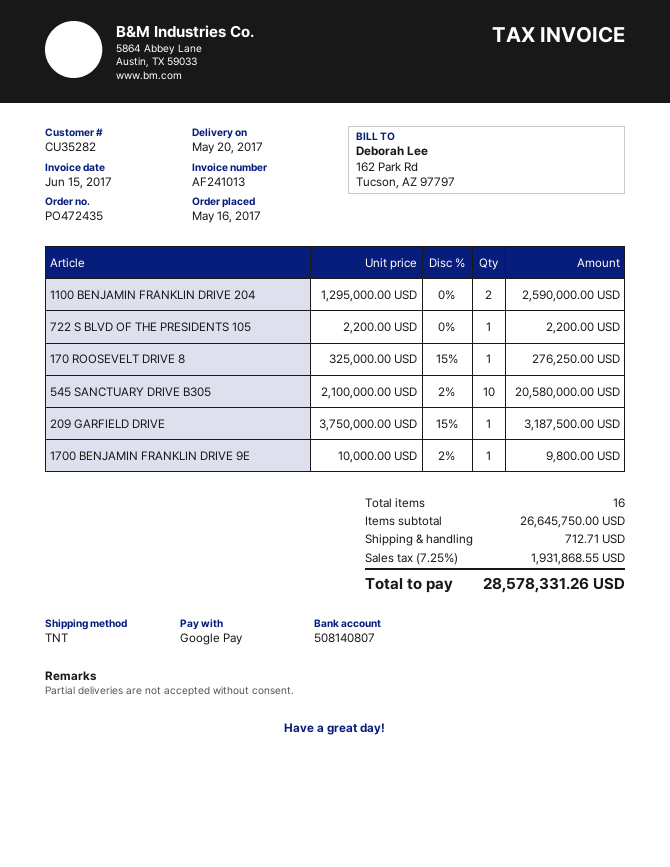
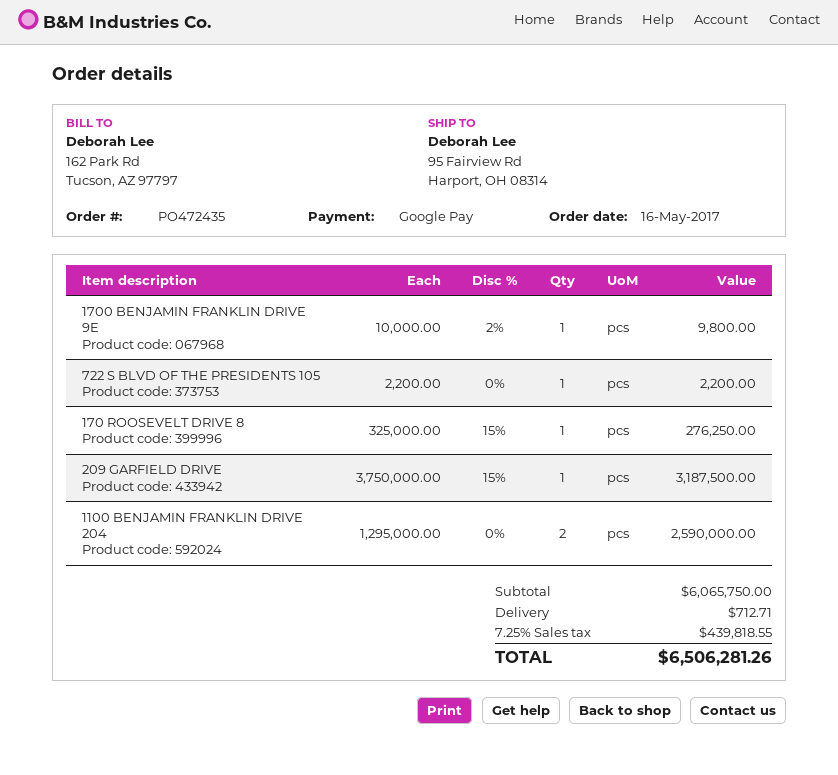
545 SANCTUARY DRIVE B305: 10 x 2100000.00 - 2% = 20580000.00 -> none
subtotal: 26645750.00 -> 6065750.00
tax: 7.25% = 1931868.55 -> 7.25% = 439818.55
total: 28578331.26 -> 6506281.26

